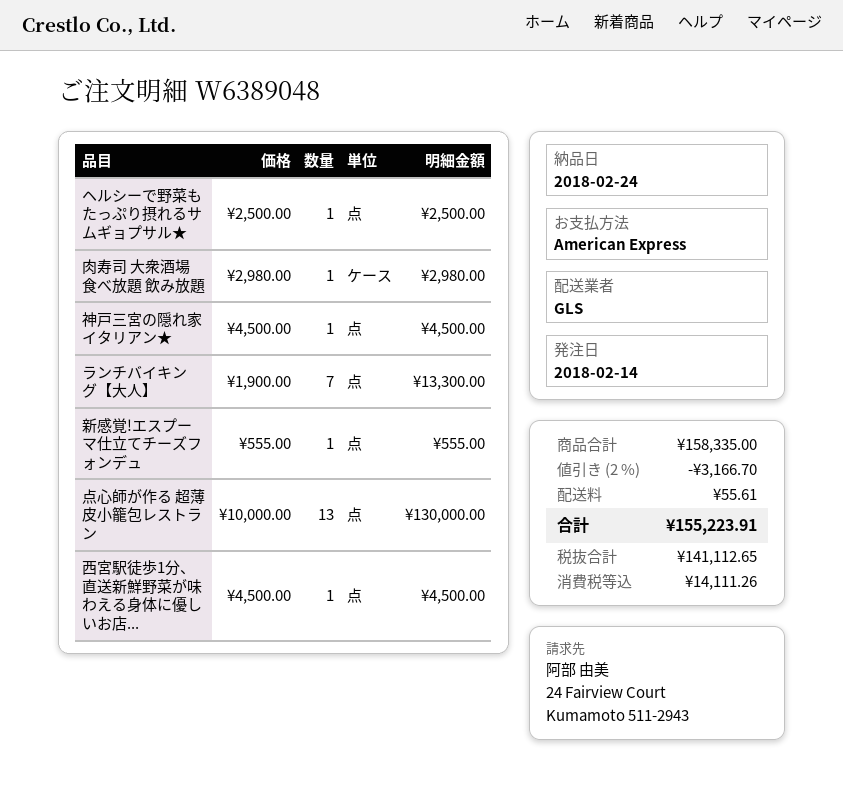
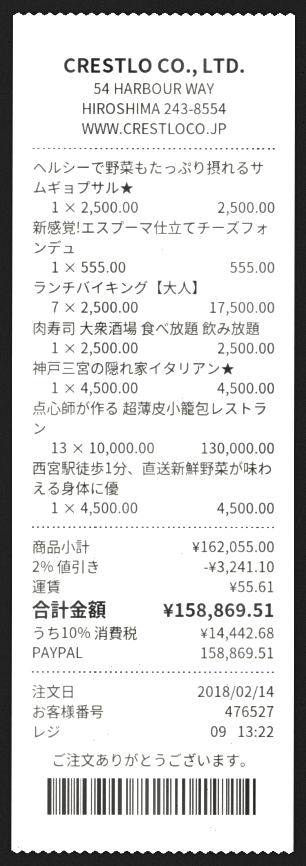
payment method: American Express -> PayPal
肉寿司 大衆酒場 食べ放題 飲み放題: 1 x 2980.00 = 2980.00 -> 1 x 2500.00 = 2500.00
ランチバイキング【大人】: 7 x 1900.00 = 13300.00 -> 7 x 2500.00 = 17500.00
subtotal: 158335.00 -> 162055.00
discount: 2% = 3166.70 -> 2% = 3241.10
tax: 14111.26 -> 14442.68
total: 155223.91 -> 158869.51

